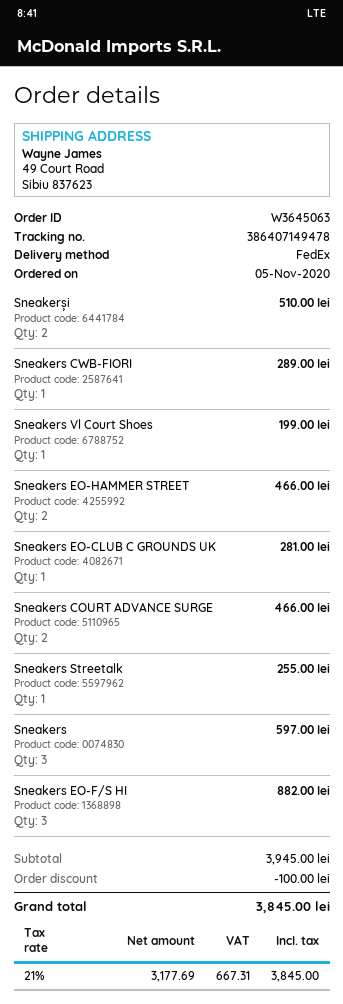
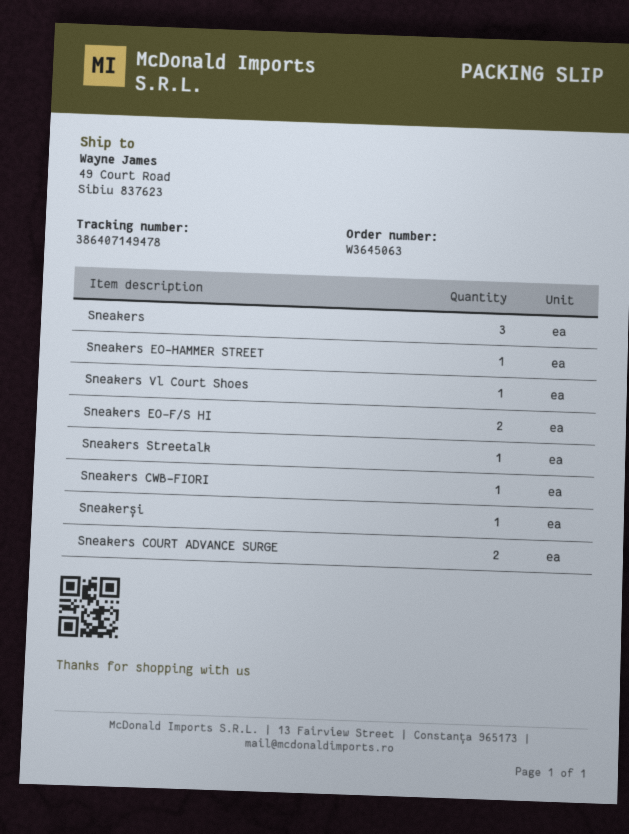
Sneakerși: 2 -> 1
Sneakers EO-HAMMER STREET: 2 -> 1
Sneakers EO-CLUB C GROUNDS UK: 1 -> none
Sneakers EO-F/S HI: 3 -> 2

